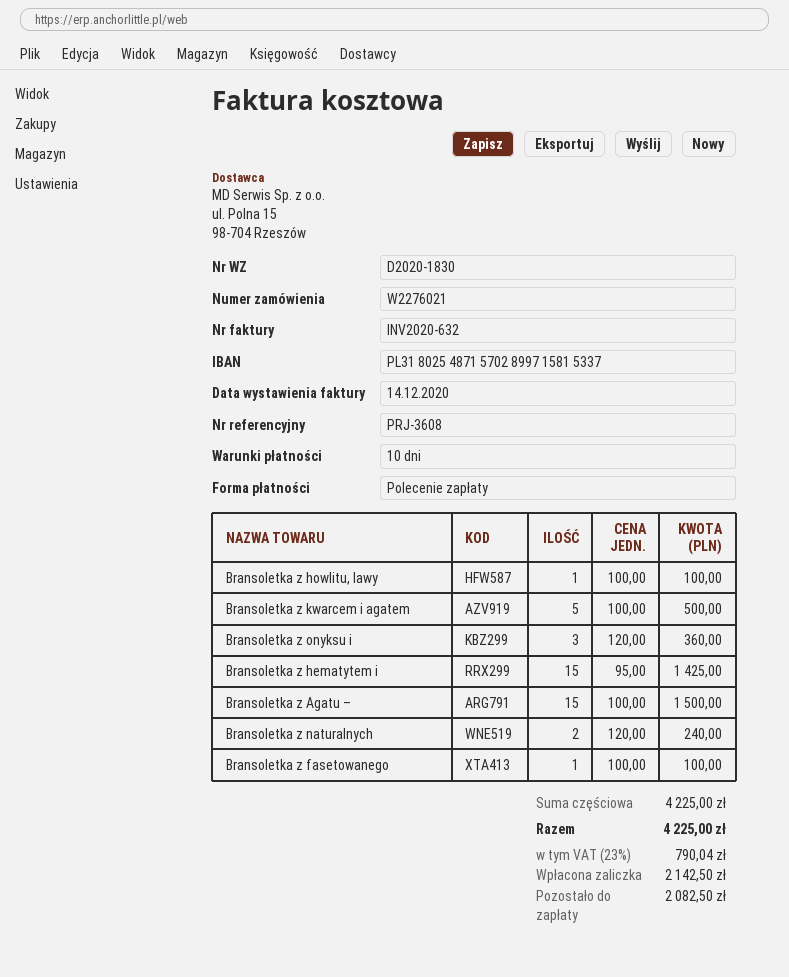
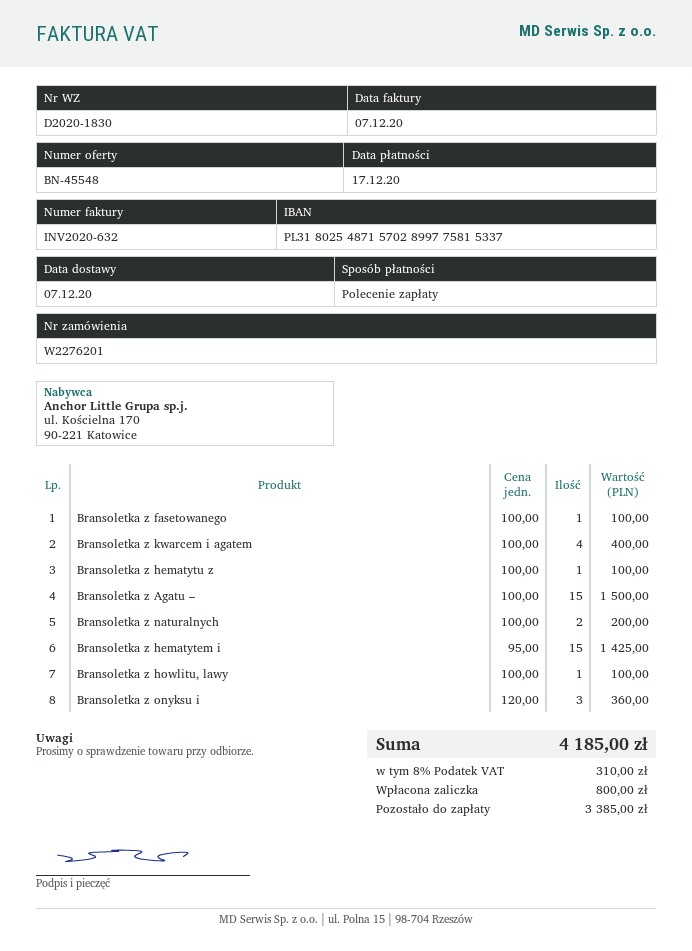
order number: W2276021 -> W2276201
invoice date: 2020-12-14 -> 2020-12-07
bank account: PL31802548715702899715815337 -> PL31802548715702899775815337
Bransoletka z kwarcem i agatem: 5 x 100.00 = 500.00 -> 4 x 100.00 = 400.00
Bransoletka z naturalnych: 2 x 120.00 = 240.00 -> 2 x 100.00 = 200.00
Bransoletka z hematytu z: none -> 1 x 100.00 = 100.00
tax: 23% = 790.04 -> 8% = 310.00
total: 4225.00 -> 4185.00
deposit: 2142.50 -> 800.00
balance: 2082.50 -> 3385.00

